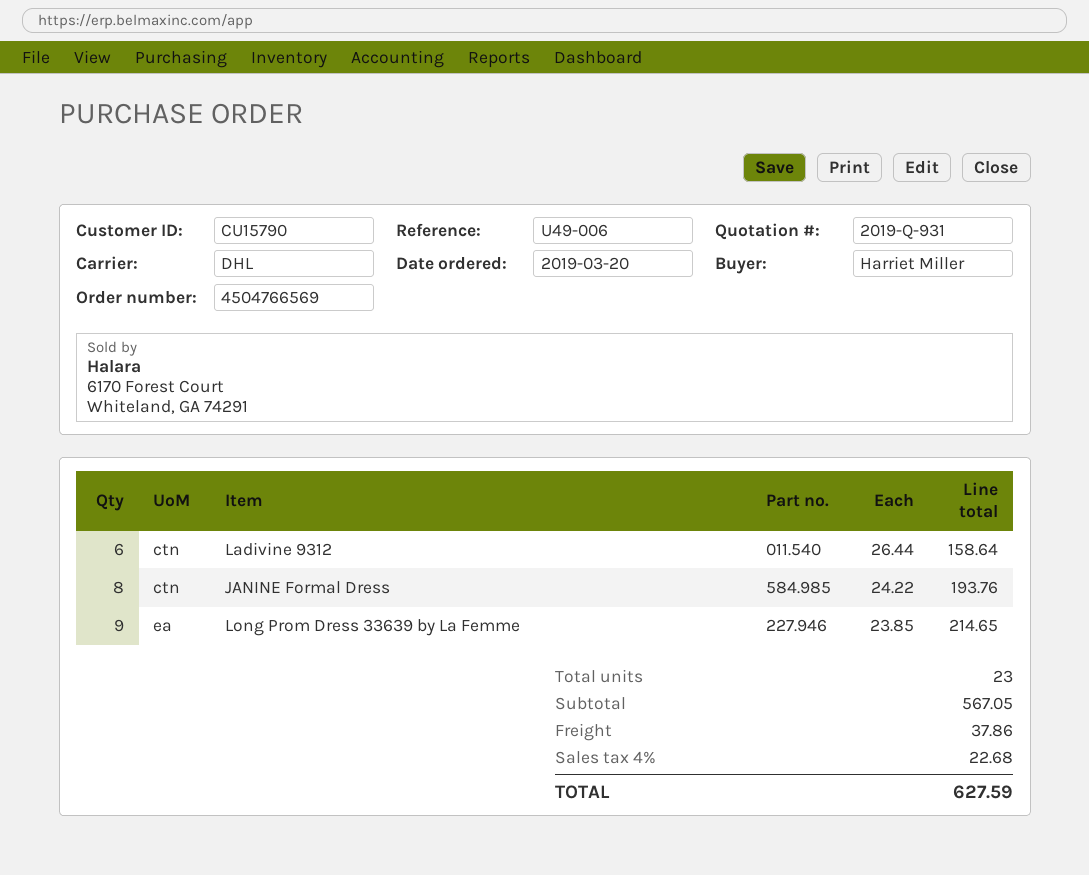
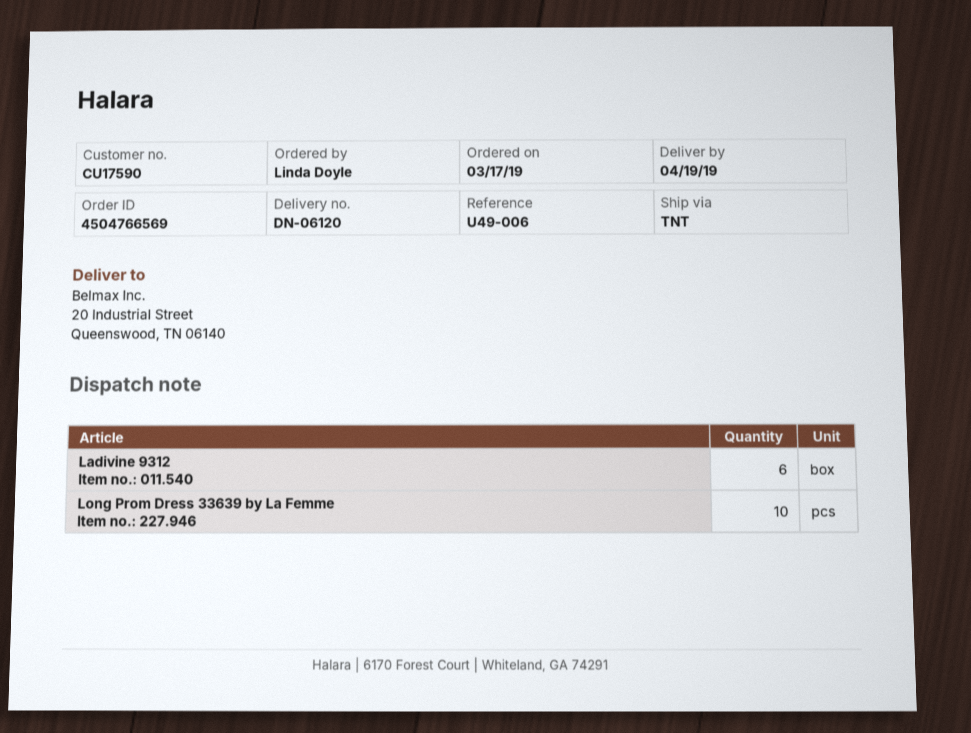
order date: 2019-03-20 -> 2019-03-17
customer number: CU15790 -> CU17590
ordered by: Harriet Miller -> Linda Doyle
shipping method: DHL -> TNT
JANINE Formal Dress: 8 -> none
Long Prom Dress 33639 by La Femme: 9 -> 10

